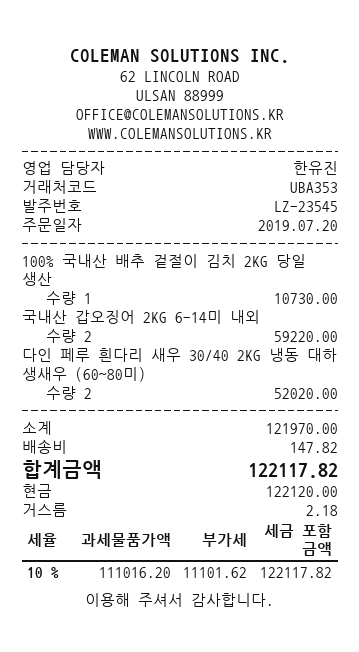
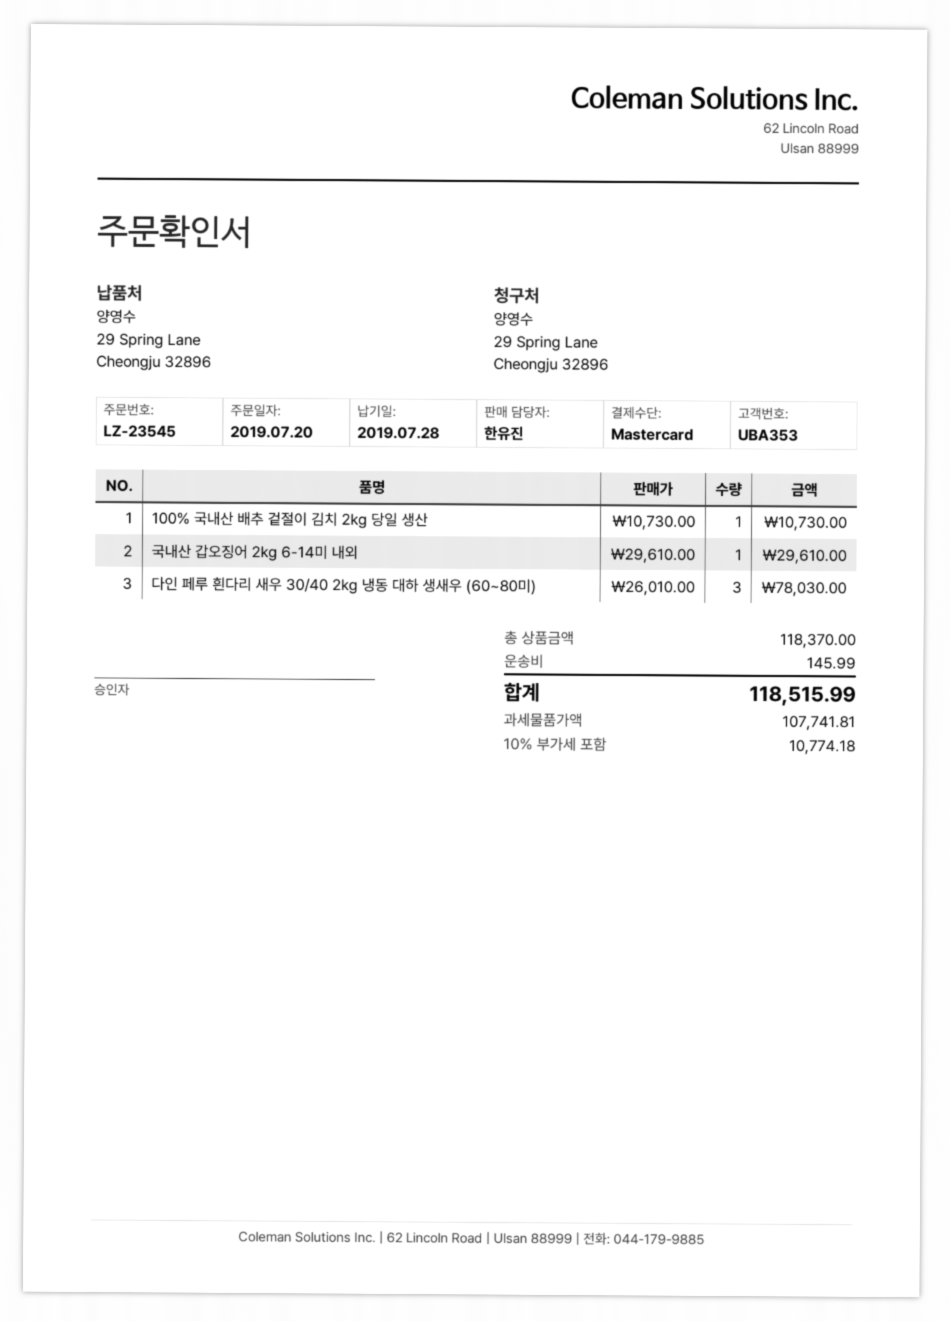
payment method: cash -> Mastercard
국내산 갑오징어 2KG 6-14미 내외: 2 for 59220.00 -> 1 for 29610.00
다인 페루 흰다리 새우 30/40 2KG 냉동 대하 생새우 (60~80미): 2 for 52020.00 -> 3 for 78030.00
subtotal: 121970.00 -> 118370.00
shipping: 147.82 -> 145.99
net: 111016.20 -> 107741.81
tax: 10% = 11101.62 -> 10% = 10774.18
total: 122117.82 -> 118515.99

